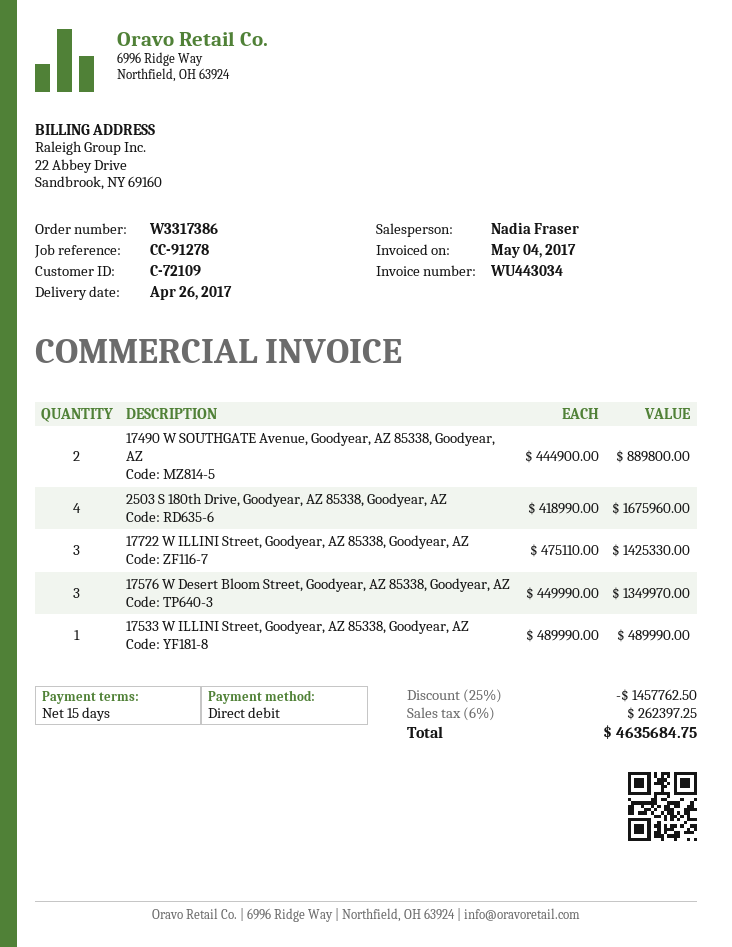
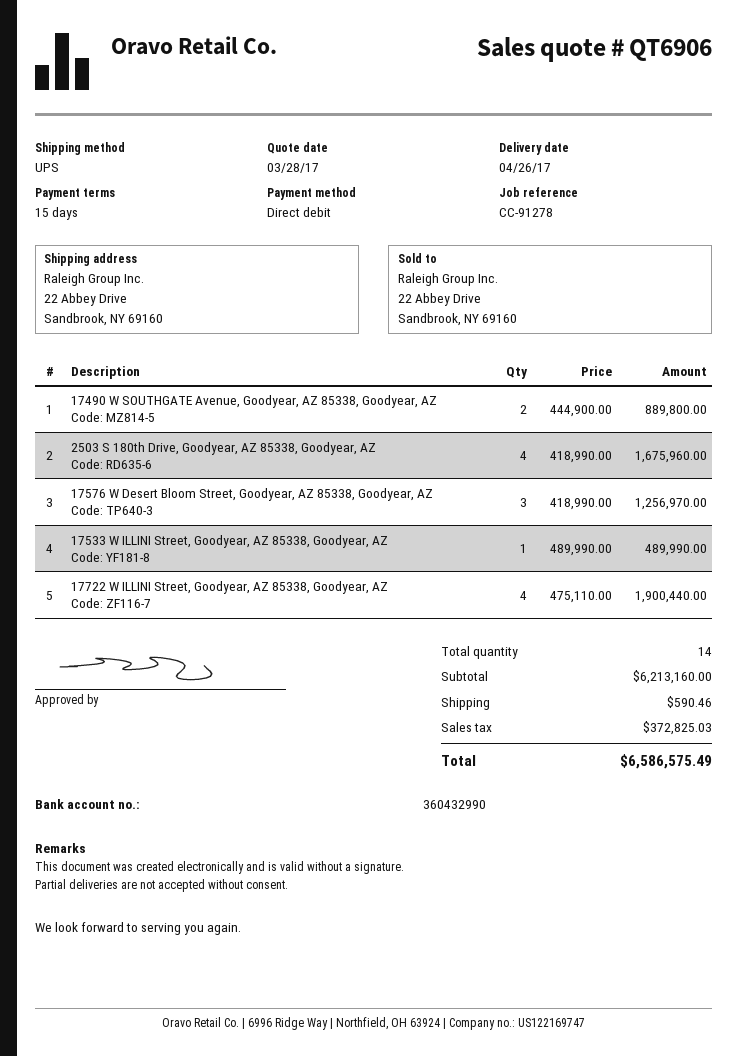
17722 W ILLINI Street, Goodyear, AZ 85338, Goodyear, AZ: 3 x 475110.00 = 1425330.00 -> 4 x 475110.00 = 1900440.00
17576 W Desert Bloom Street, Goodyear, AZ 85338, Goodyear, AZ: 3 x 449990.00 = 1349970.00 -> 3 x 418990.00 = 1256970.00
discount: 25% = 1457762.50 -> none
shipping: none -> 590.46
tax: 262397.25 -> 372825.03
total: 4635684.75 -> 6586575.49

